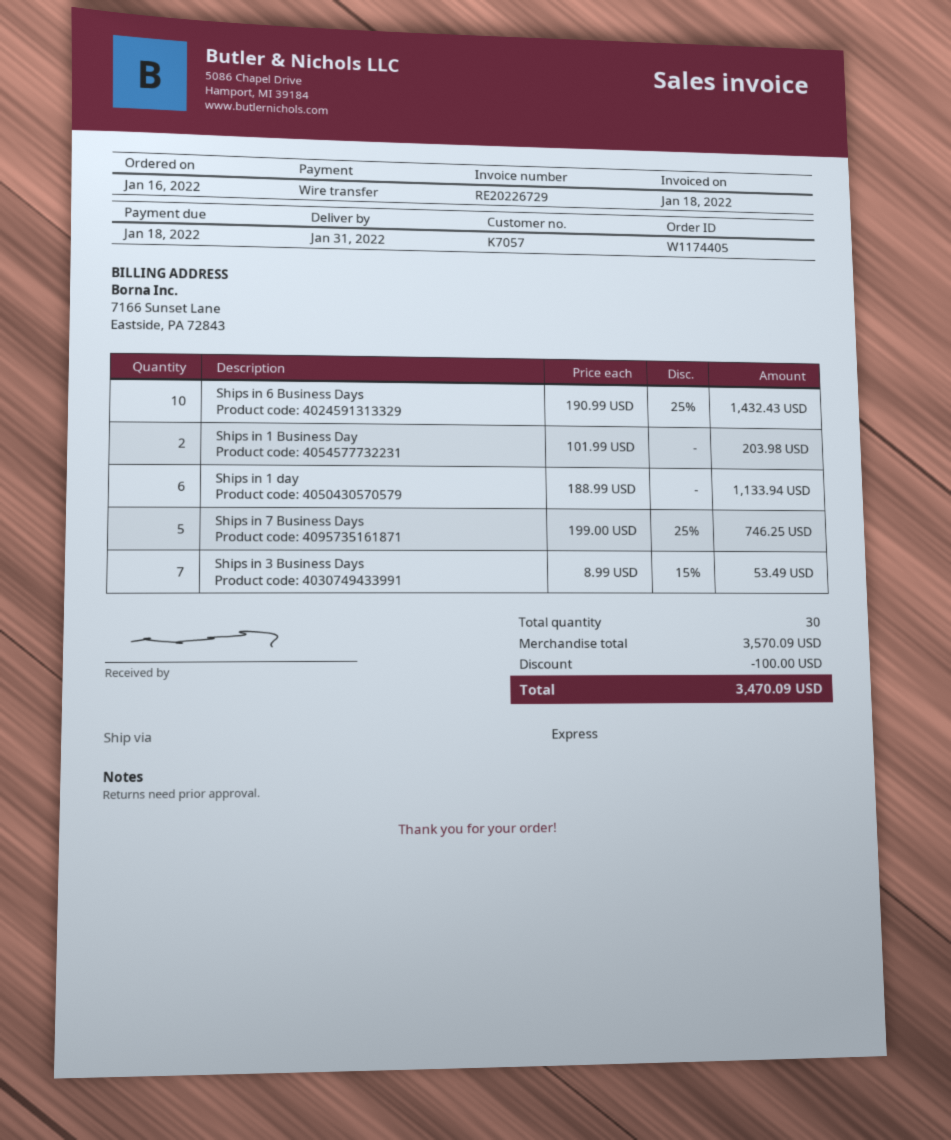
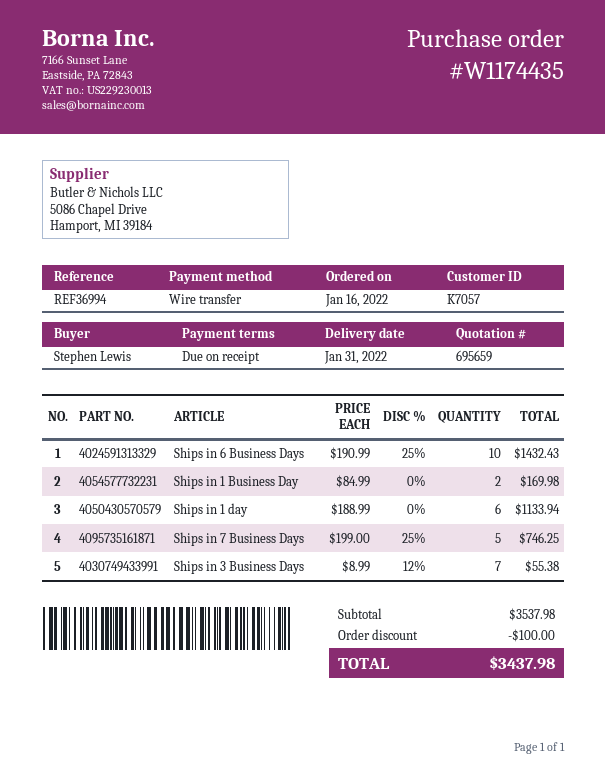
order number: W1174405 -> W1174435
Ships in 1 Business Day: 2 x 101.99 = 203.98 -> 2 x 84.99 = 169.98
Ships in 3 Business Days: 7 x 8.99 - 15% = 53.49 -> 7 x 8.99 - 12% = 55.38
subtotal: 3570.09 -> 3537.98
total: 3470.09 -> 3437.98

